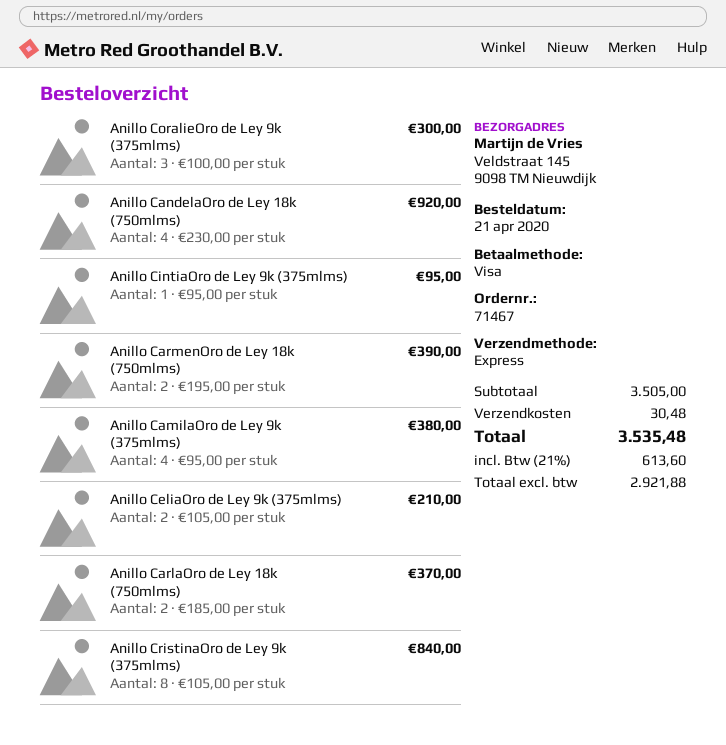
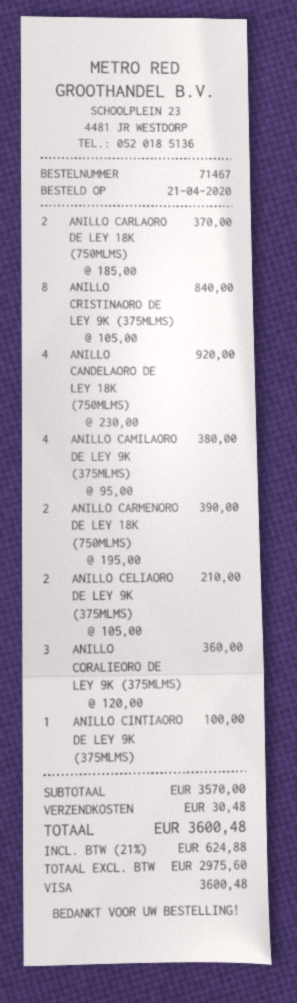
Anillo CoralieOro de Ley 9k (375mlms): 3 x 100.00 = 300.00 -> 3 x 120.00 = 360.00
Anillo CintiaOro de Ley 9k (375mlms): 1 x 95.00 = 95.00 -> 1 x 100.00 = 100.00
subtotal: 3505.00 -> 3570.00
net: 2921.88 -> 2975.60
tax: 21% = 613.60 -> 21% = 624.88
total: 3535.48 -> 3600.48

